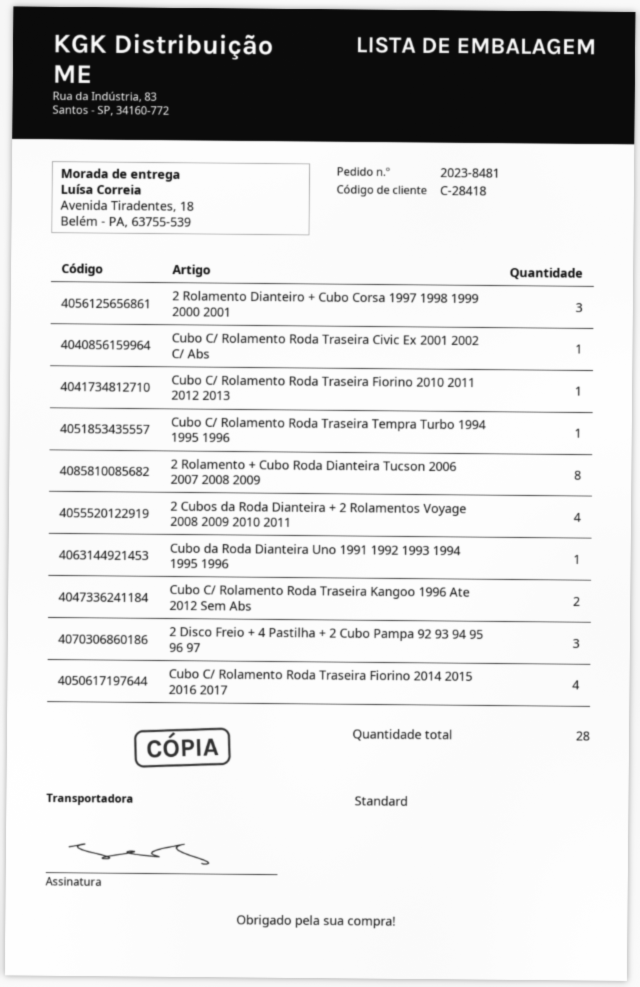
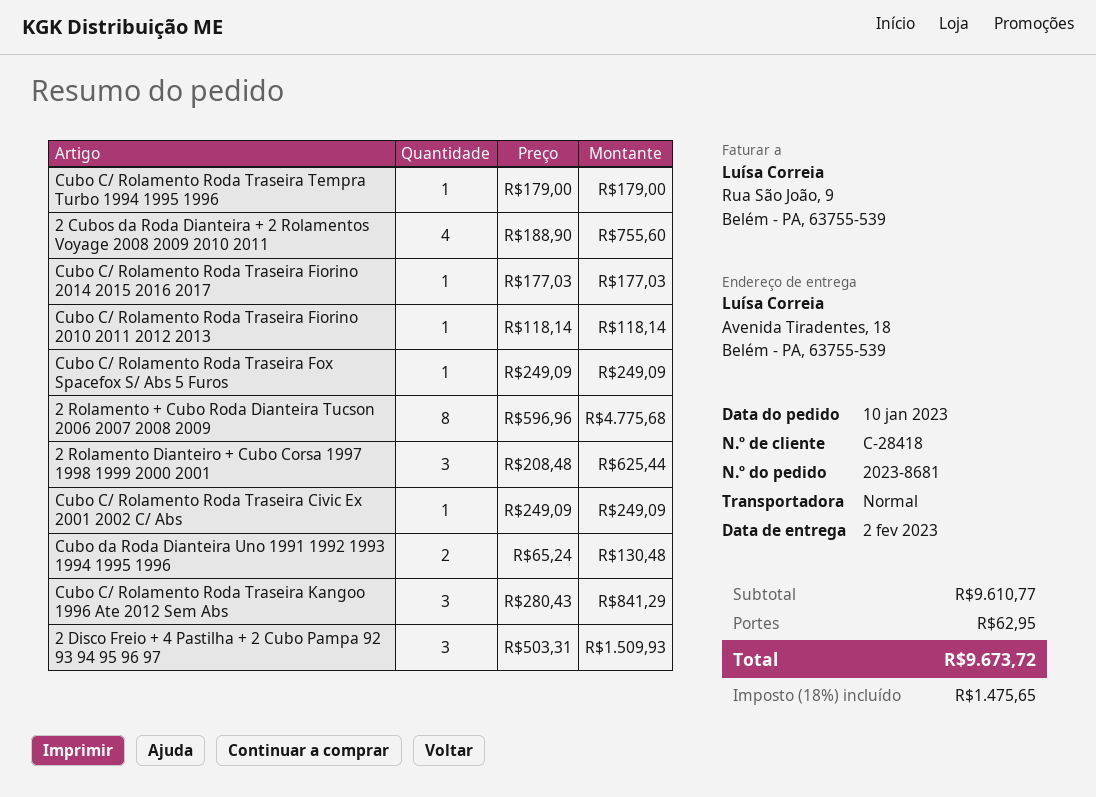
order number: 2023-8481 -> 2023-8681
Cubo da Roda Dianteira Uno 1991 1992 1993 1994 1995 1996: 1 -> 2
Cubo C/ Rolamento Roda Traseira Kangoo 1996 Ate 2012 Sem Abs: 2 -> 3
Cubo C/ Rolamento Roda Traseira Fiorino 2014 2015 2016 2017: 4 -> 1
Cubo C/ Rolamento Roda Traseira Fox Spacefox S/ Abs 5 Furos: none -> 1

